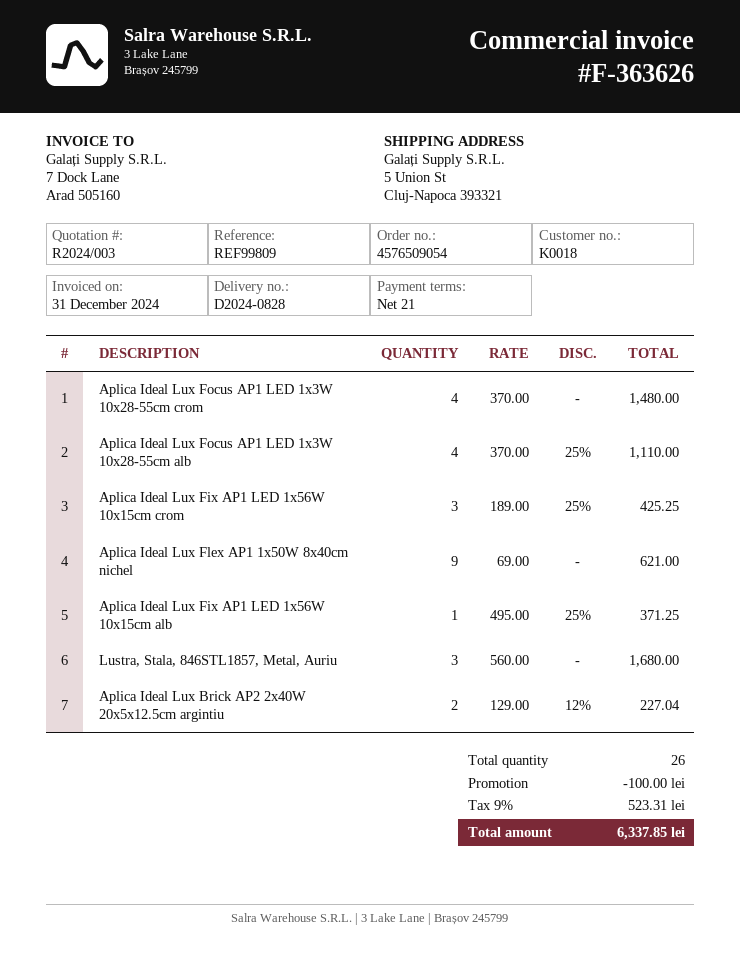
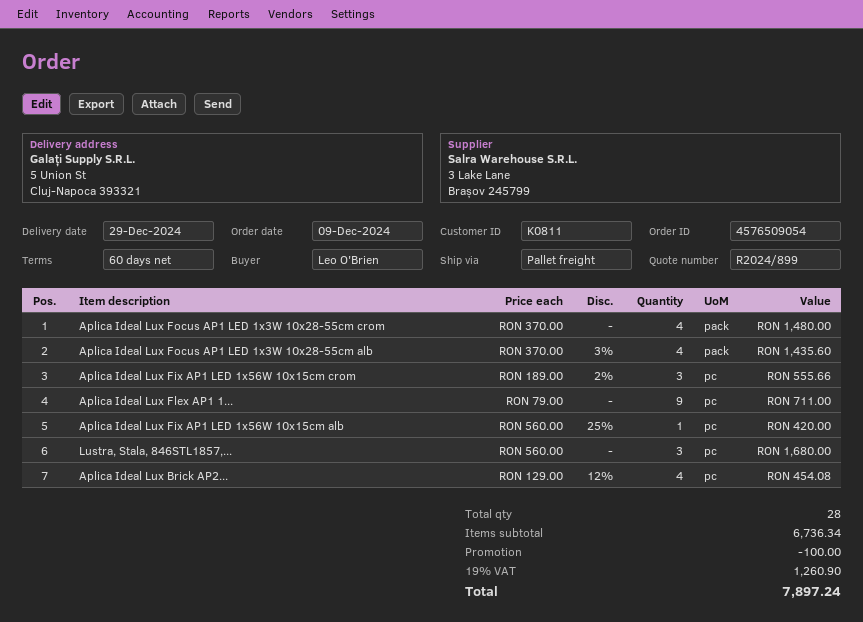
quote number: R2024/003 -> R2024/899
payment terms: 21 days -> 60 days
customer number: K0018 -> K0811
Aplica Ideal Lux Focus AP1 LED 1x3W 10x28-55cm alb: 4 x 370.00 - 25% = 1110.00 -> 4 x 370.00 - 3% = 1435.60
Aplica Ideal Lux Fix AP1 LED 1x56W 10x15cm crom: 3 x 189.00 - 25% = 425.25 -> 3 x 189.00 - 2% = 555.66
Aplica Ideal Lux Flex AP1 1x50W 8x40cm nichel: 9 x 69.00 = 621.00 -> 9 x 79.00 = 711.00
Aplica Ideal Lux Fix AP1 LED 1x56W 10x15cm alb: 1 x 495.00 - 25% = 371.25 -> 1 x 560.00 - 25% = 420.00
Aplica Ideal Lux Brick AP2 2x40W 20x5x12.5cm argintiu: 2 x 129.00 - 12% = 227.04 -> 4 x 129.00 - 12% = 454.08
total quantity: 26 -> 28
tax: 9% = 523.31 -> 19% = 1260.90
total: 6337.85 -> 7897.24

